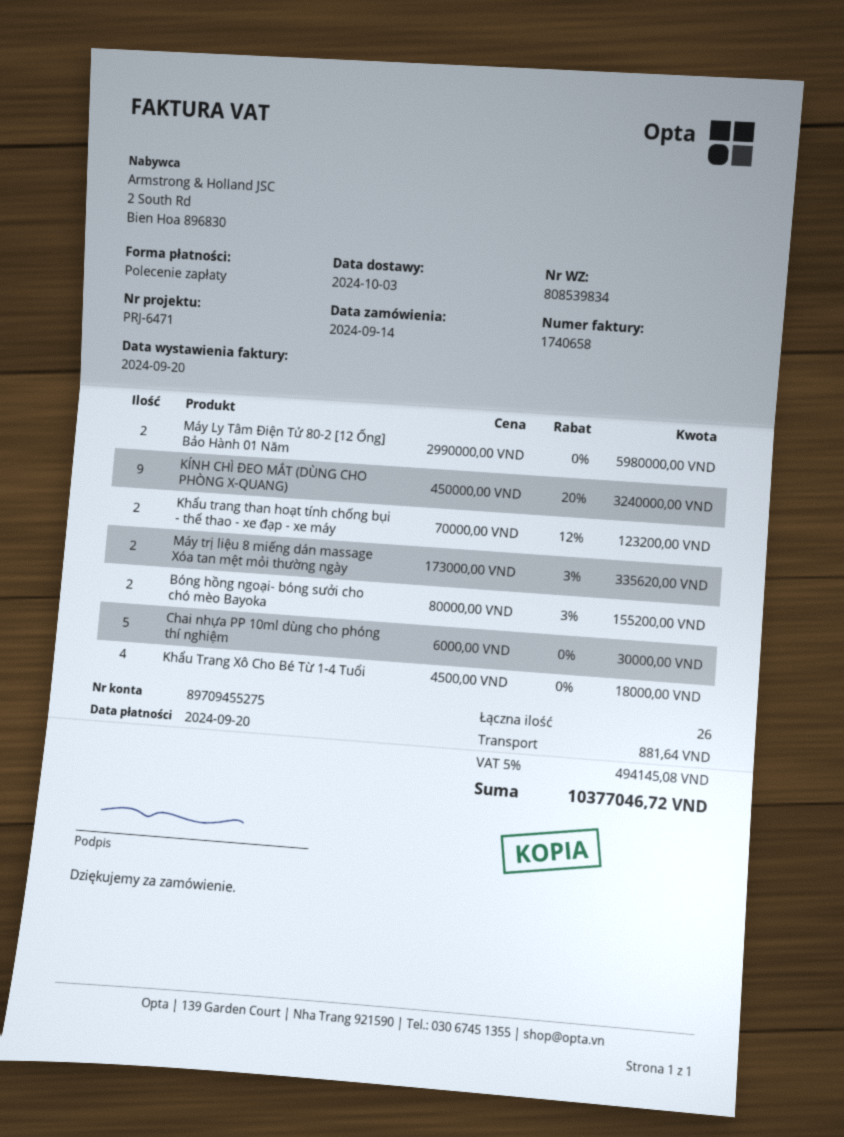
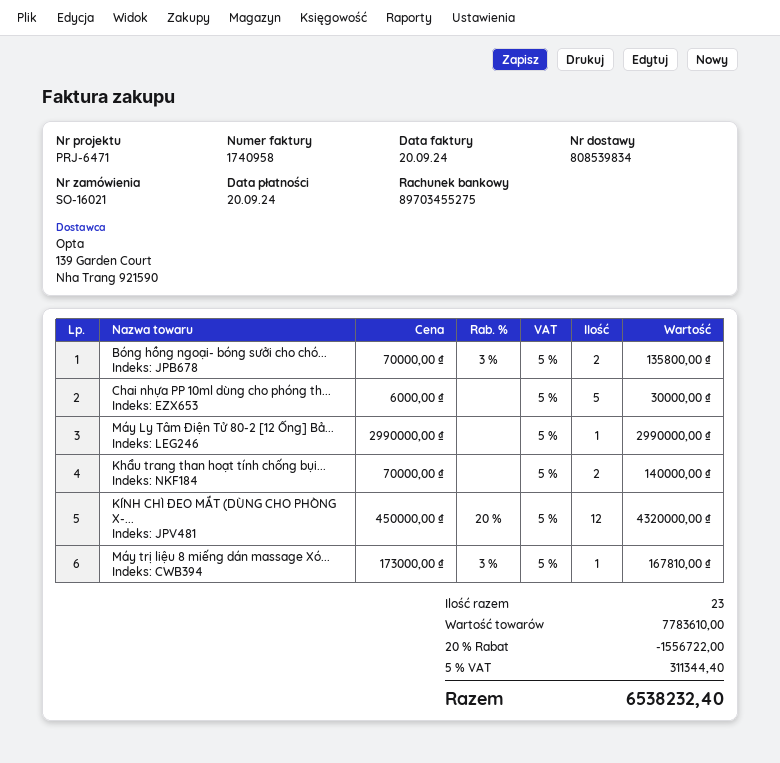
invoice number: 1740658 -> 1740958
bank account: 89709455275 -> 89703455275
Máy Ly Tâm Điện Tử 80-2 [12 Ống] Bảo Hành 01 Năm: 2 x 2990000.00 = 5980000.00 -> 1 x 2990000.00 = 2990000.00
KÍNH CHÌ ĐEO MẮT (DÙNG CHO PHÒNG X-QUANG): 9 x 450000.00 - 20% = 3240000.00 -> 12 x 450000.00 - 20% = 4320000.00
Khẩu trang than hoạt tính chống bụi - thể thao - xe đạp - xe máy: 2 x 70000.00 - 12% = 123200.00 -> 2 x 70000.00 = 140000.00
Máy trị liệu 8 miếng dán massage Xóa tan mệt mỏi thường ngày: 2 x 173000.00 - 3% = 335620.00 -> 1 x 173000.00 - 3% = 167810.00
Bóng hồng ngoại- bóng sưởi cho chó mèo Bayoka: 2 x 80000.00 - 3% = 155200.00 -> 2 x 70000.00 - 3% = 135800.00
Khẩu Trang Xô Cho Bé Từ 1-4 Tuổi: 4 x 4500.00 = 18000.00 -> none
total quantity: 26 -> 23
discount: none -> 20% = 1556722.00
shipping: 881.64 -> none
tax: 5% = 494145.08 -> 5% = 311344.40
total: 10377046.72 -> 6538232.40

